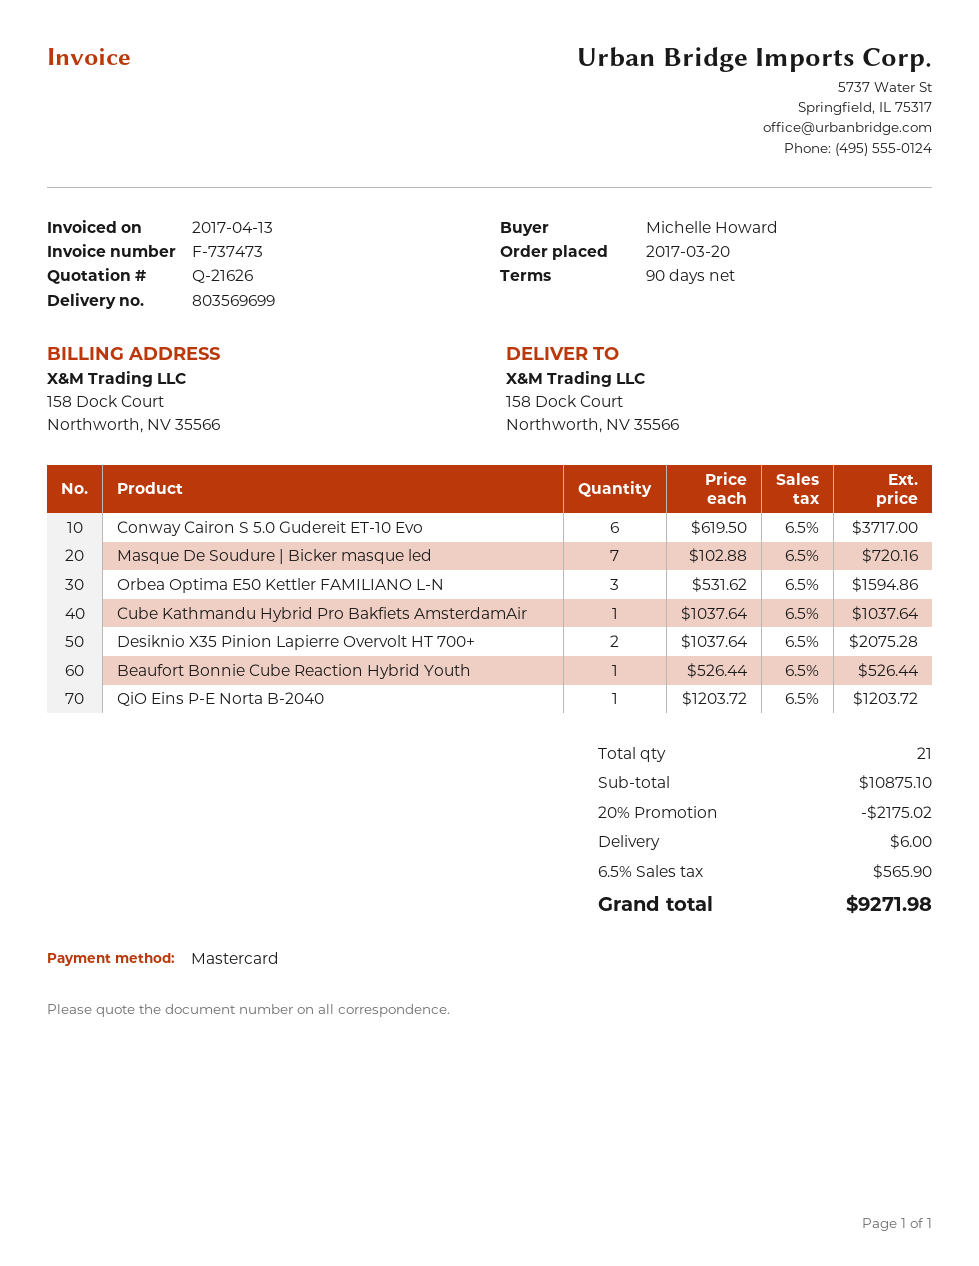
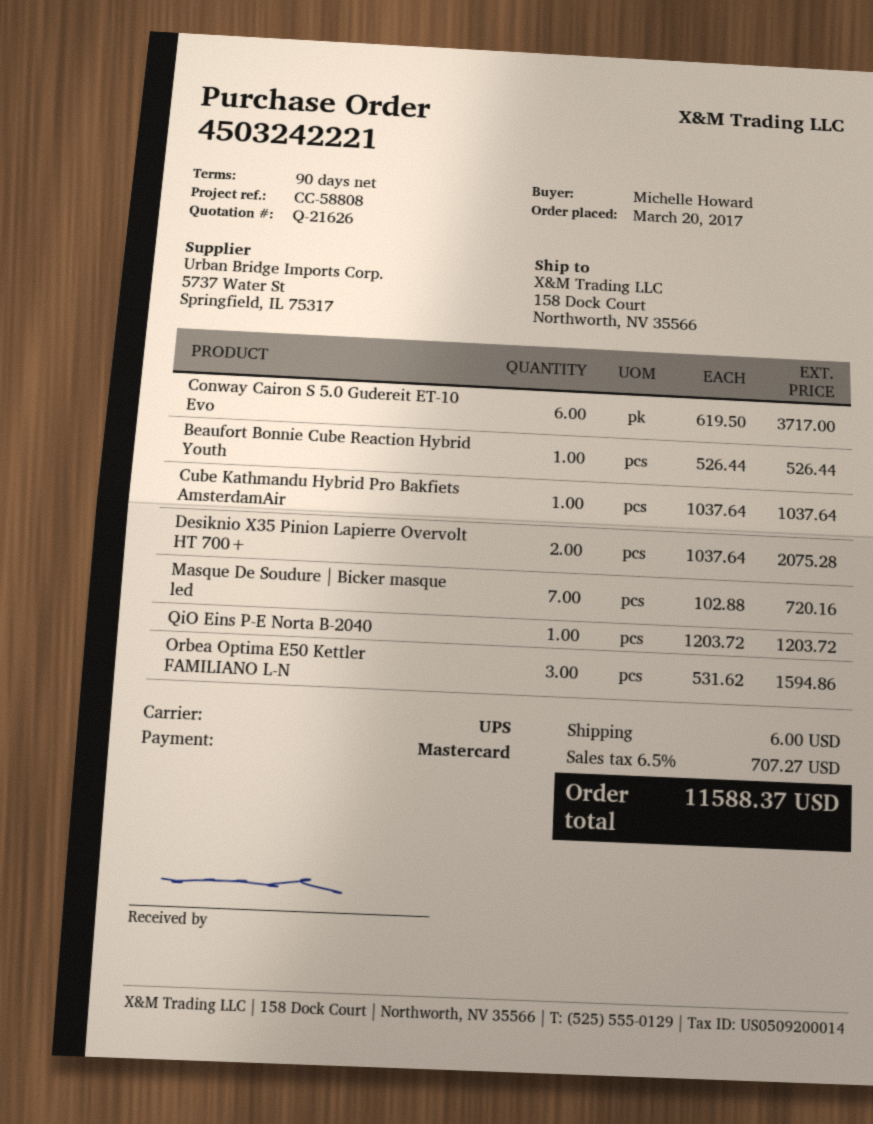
discount: 20% = 2175.02 -> none
tax: 6.5% = 565.90 -> 6.5% = 707.27
total: 9271.98 -> 11588.37

